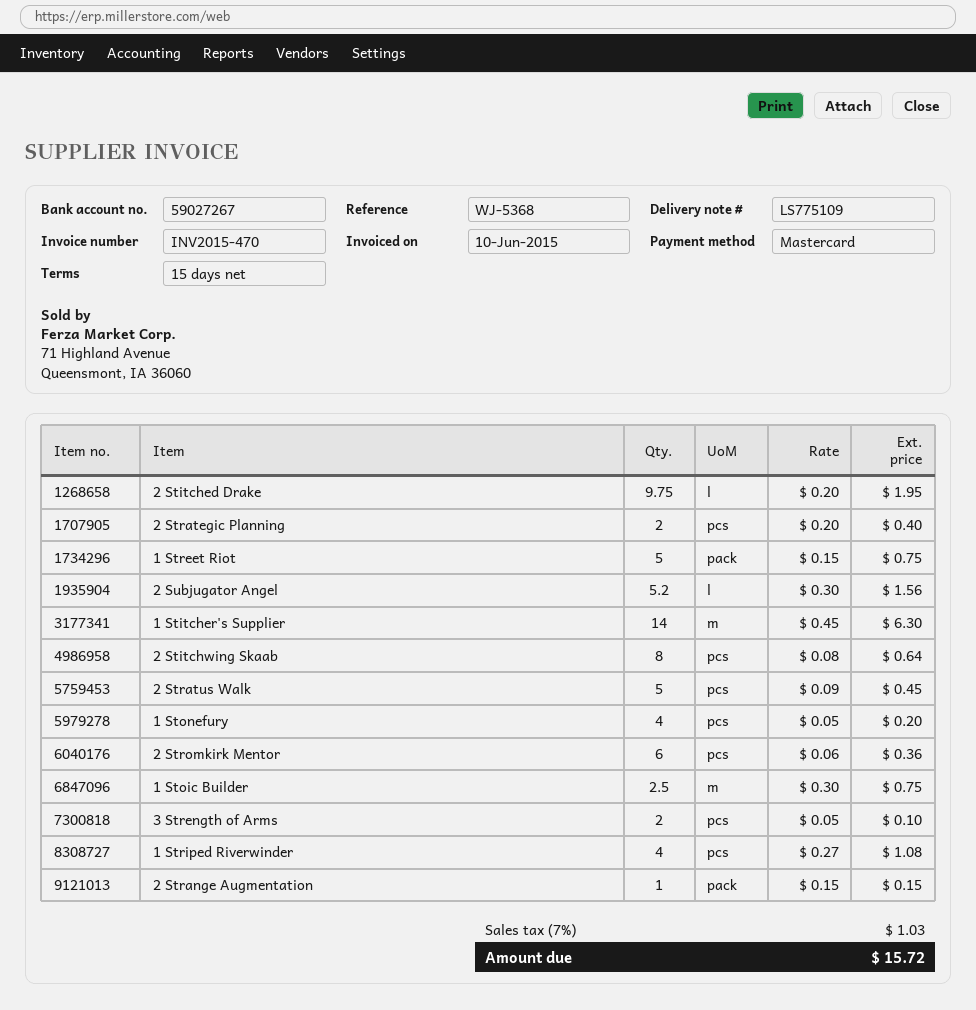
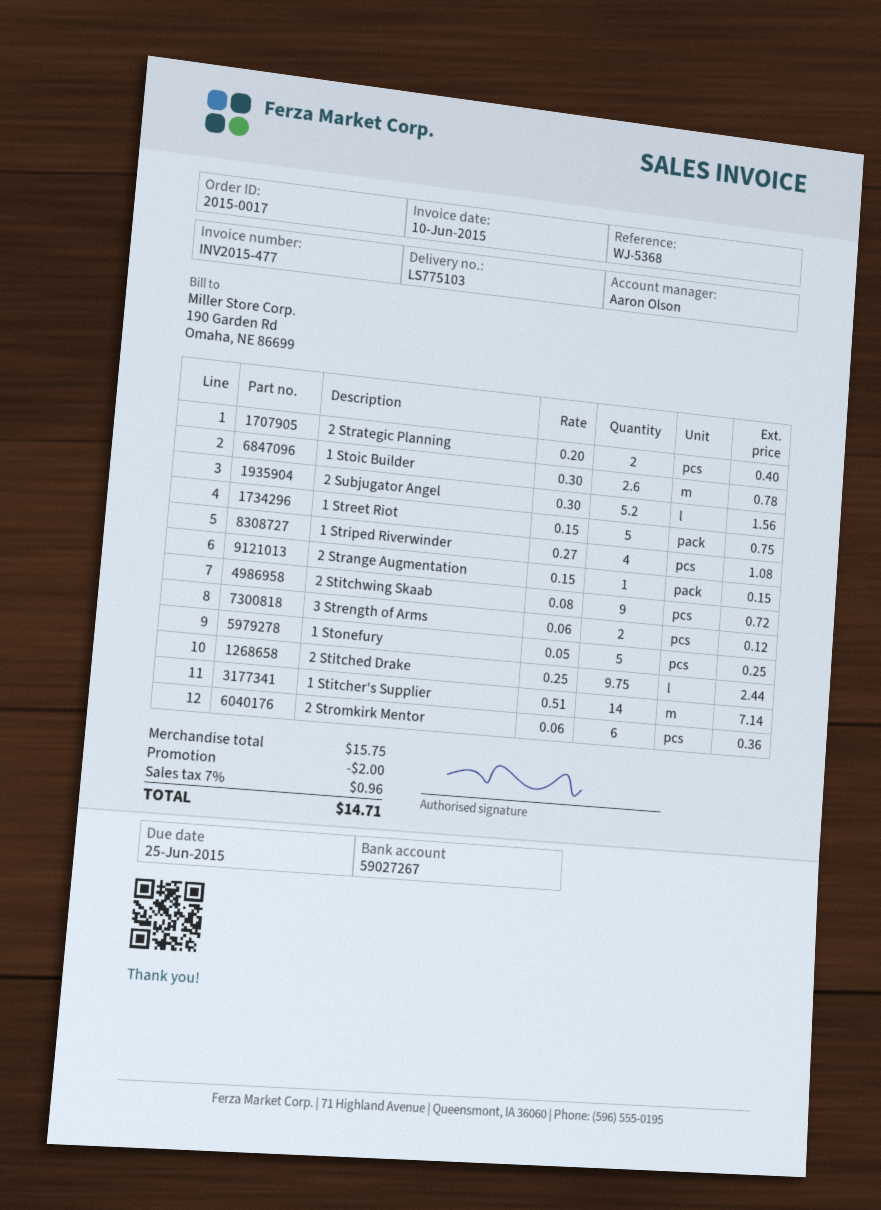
delivery note number: LS775109 -> LS775103
invoice number: INV2015-470 -> INV2015-477
2 Stitched Drake: 9.75 x 0.20 = 1.95 -> 9.75 x 0.25 = 2.44
1 Stitcher's Supplier: 14 x 0.45 = 6.30 -> 14 x 0.51 = 7.14
2 Stitchwing Skaab: 8 x 0.08 = 0.64 -> 9 x 0.08 = 0.72
2 Stratus Walk: 5 x 0.09 = 0.45 -> none
1 Stonefury: 4 x 0.05 = 0.20 -> 5 x 0.05 = 0.25
1 Stoic Builder: 2.5 x 0.30 = 0.75 -> 2.6 x 0.30 = 0.78
3 Strength of Arms: 2 x 0.05 = 0.10 -> 2 x 0.06 = 0.12
discount: none -> 2.00
tax: 7% = 1.03 -> 7% = 0.96
total: 15.72 -> 14.71

